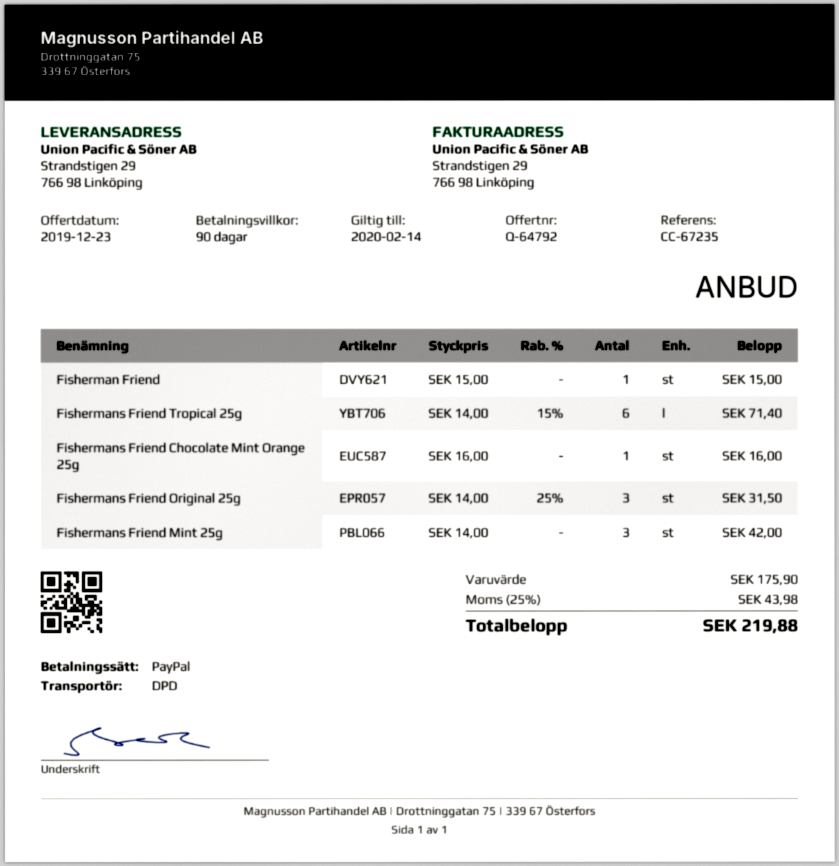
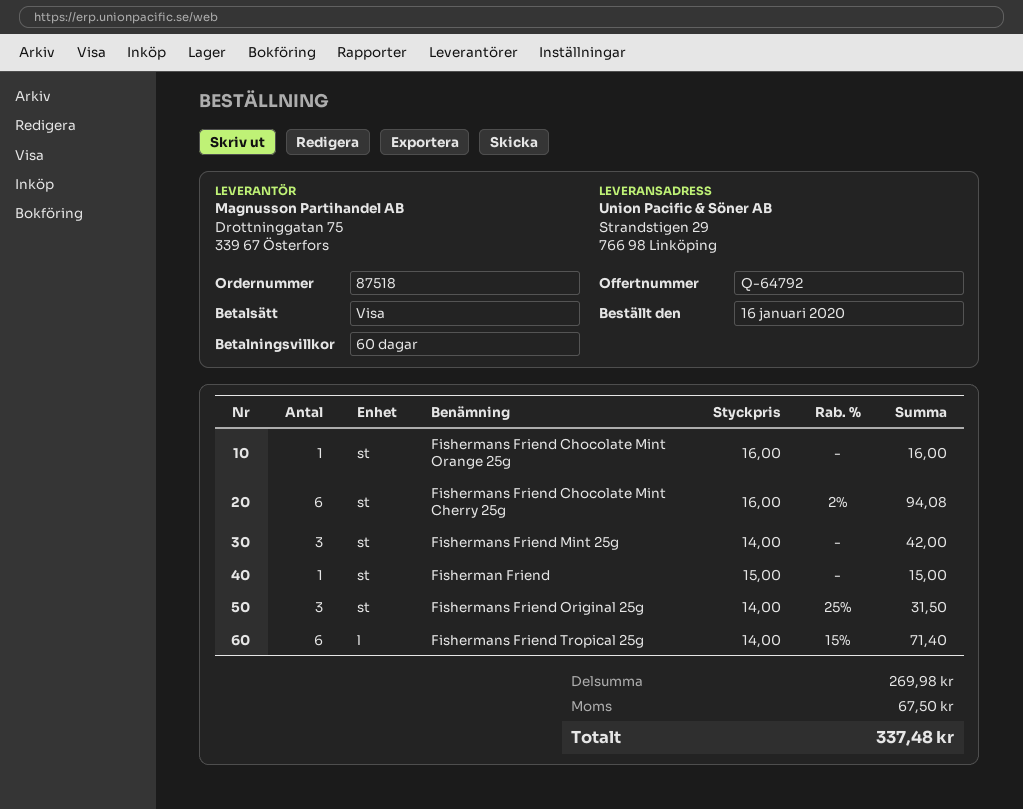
payment terms: 90 days -> 60 days
payment method: PayPal -> Visa
Fishermans Friend Chocolate Mint Cherry 25g: none -> 6 x 16.00 - 2% = 94.08
subtotal: 175.90 -> 269.98
tax: 43.98 -> 67.50
total: 219.88 -> 337.48

